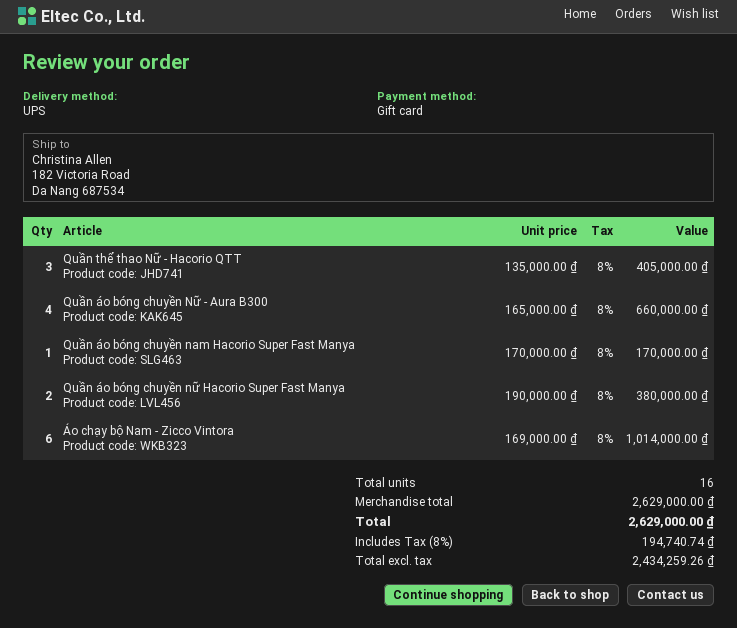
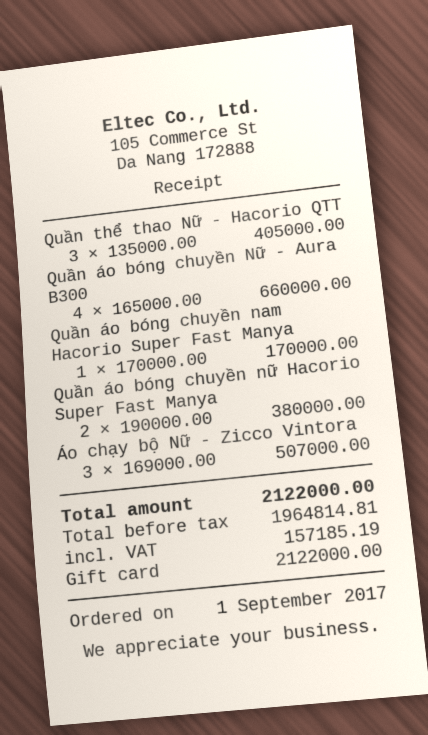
Áo chạy bộ Nam - Zicco Vintora: 6 x 169000.00 = 1014000.00 -> none
Áo chạy bộ Nữ - Zicco Vintora: none -> 3 x 169000.00 = 507000.00
net: 2434259.26 -> 1964814.81
tax: 194740.74 -> 157185.19
total: 2629000.00 -> 2122000.00

